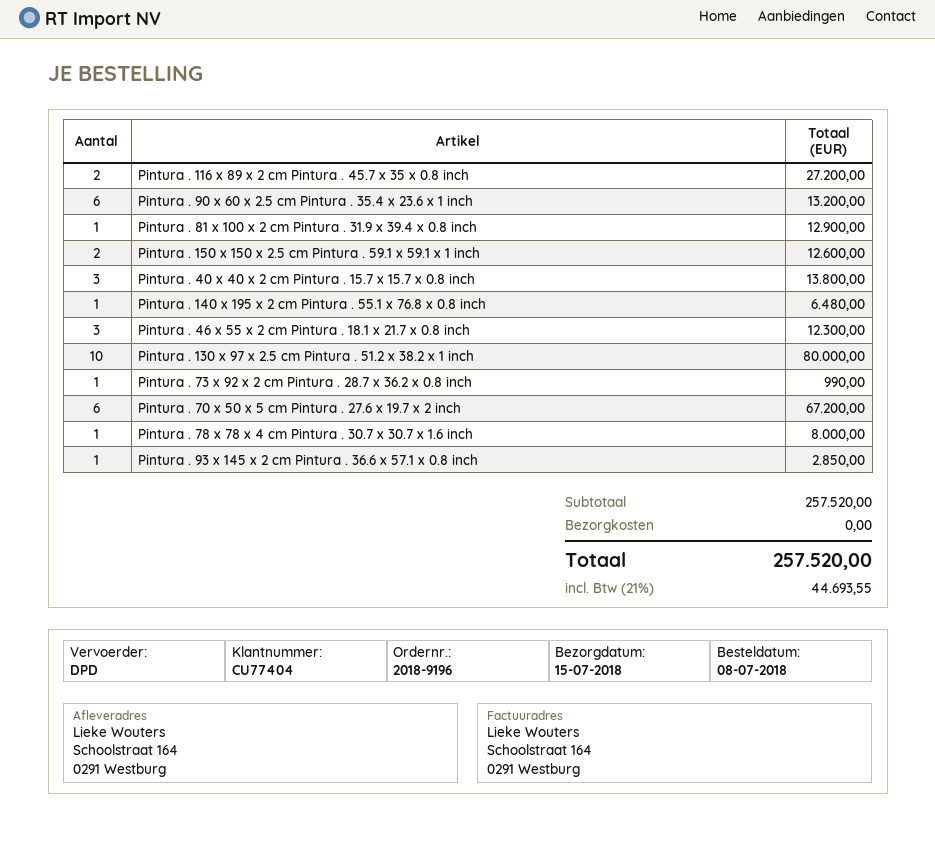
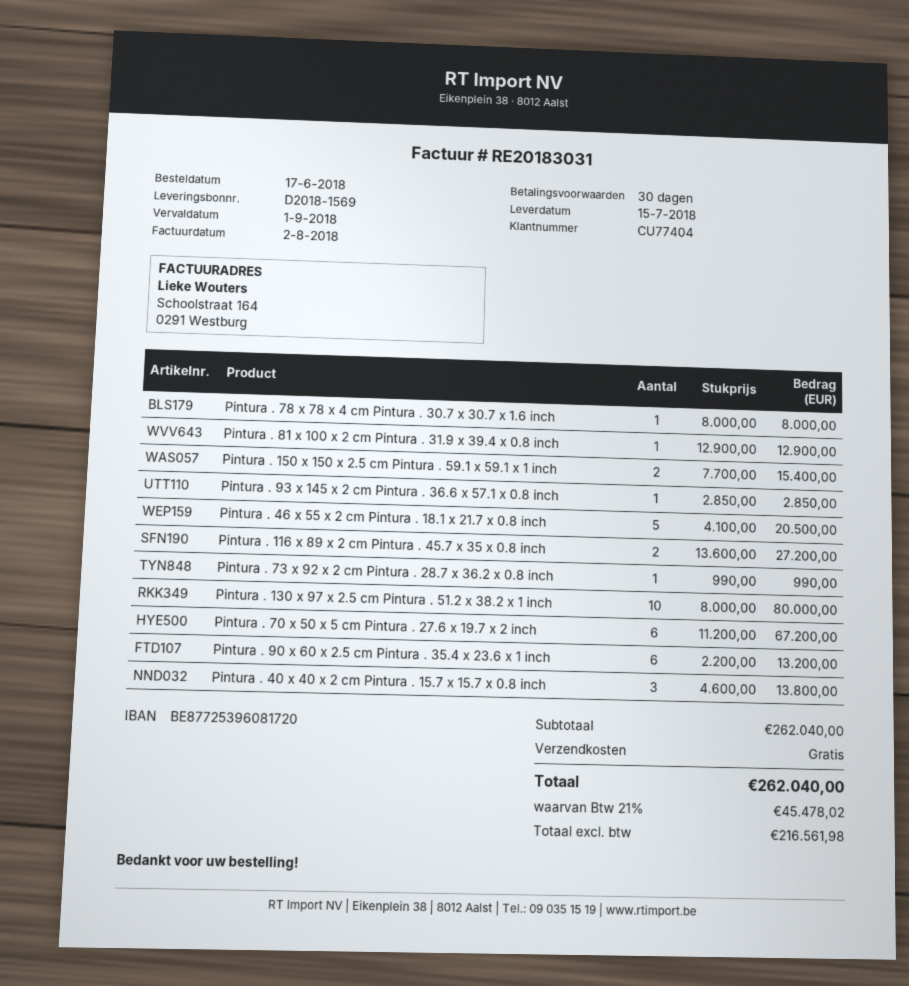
order date: 2018-07-08 -> 2018-06-17
Pintura . 150 x 150 x 2.5 cm Pintura . 59.1 x 59.1 x 1 inch: 2 for 12600.00 -> 2 for 15400.00
Pintura . 140 x 195 x 2 cm Pintura . 55.1 x 76.8 x 0.8 inch: 1 for 6480.00 -> none
Pintura . 46 x 55 x 2 cm Pintura . 18.1 x 21.7 x 0.8 inch: 3 for 12300.00 -> 5 for 20500.00
subtotal: 257520.00 -> 262040.00
tax: 21% = 44693.55 -> 21% = 45478.02
total: 257520.00 -> 262040.00

